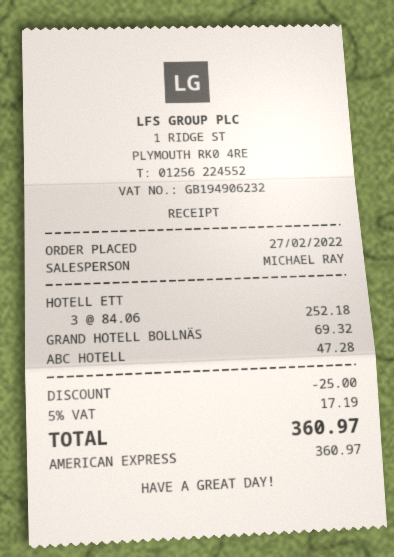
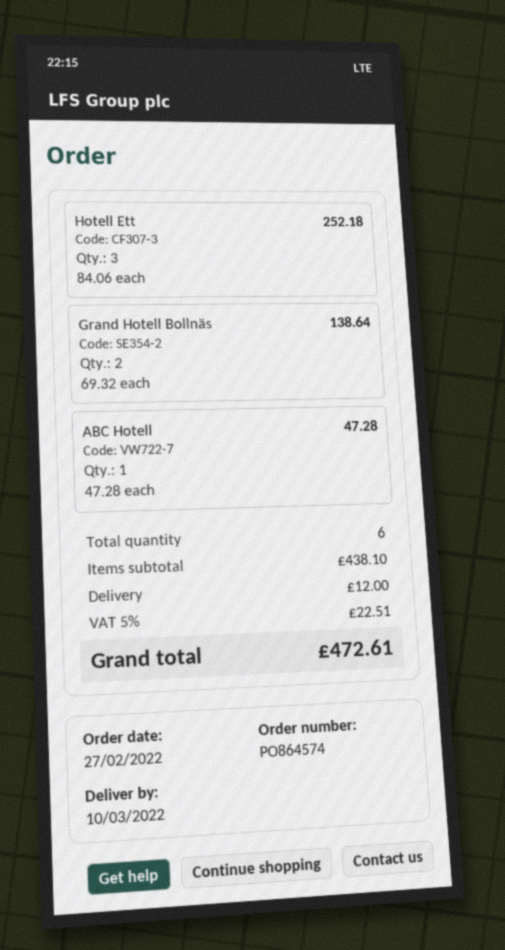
GRAND HOTELL BOLLNÄS: 1 x 69.32 = 69.32 -> 2 x 69.32 = 138.64
discount: 25.00 -> none
shipping: none -> 12.00
tax: 5% = 17.19 -> 5% = 22.51
total: 360.97 -> 472.61

